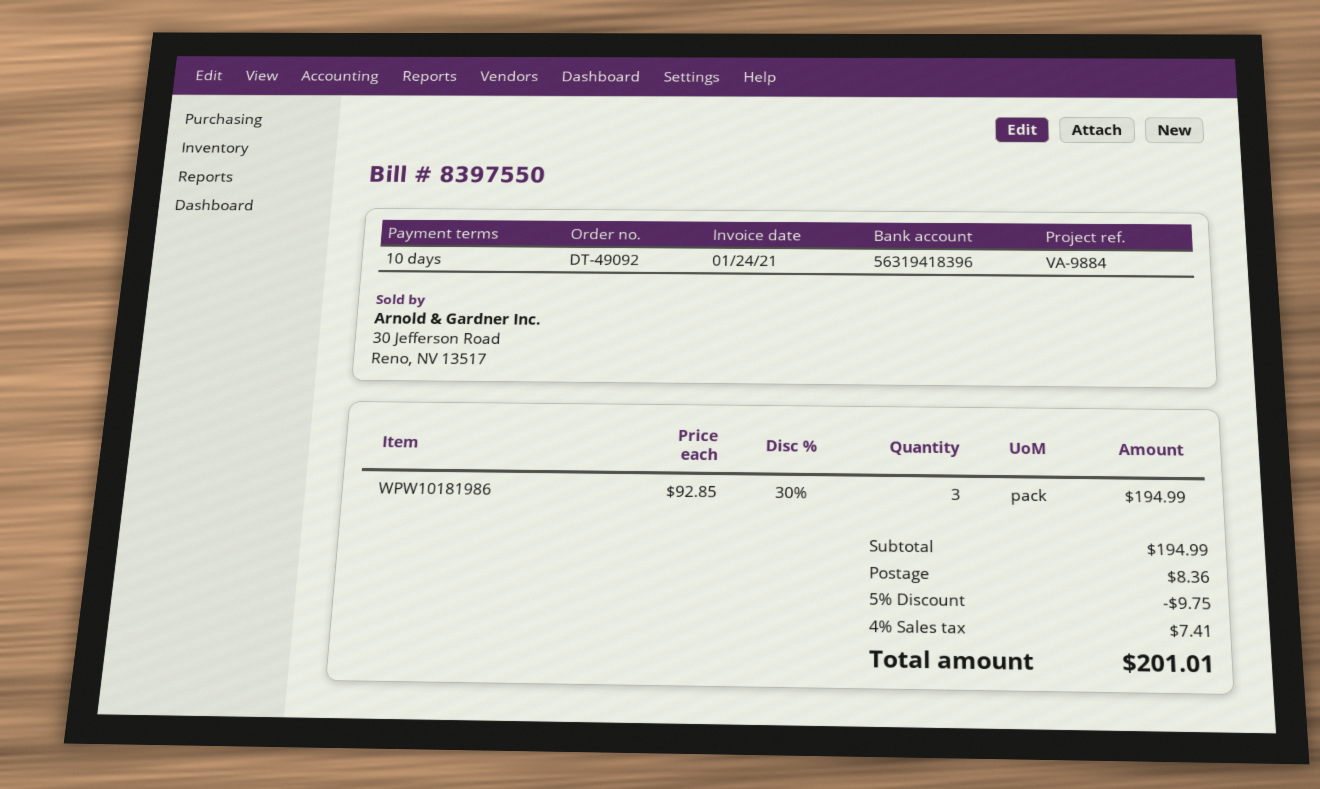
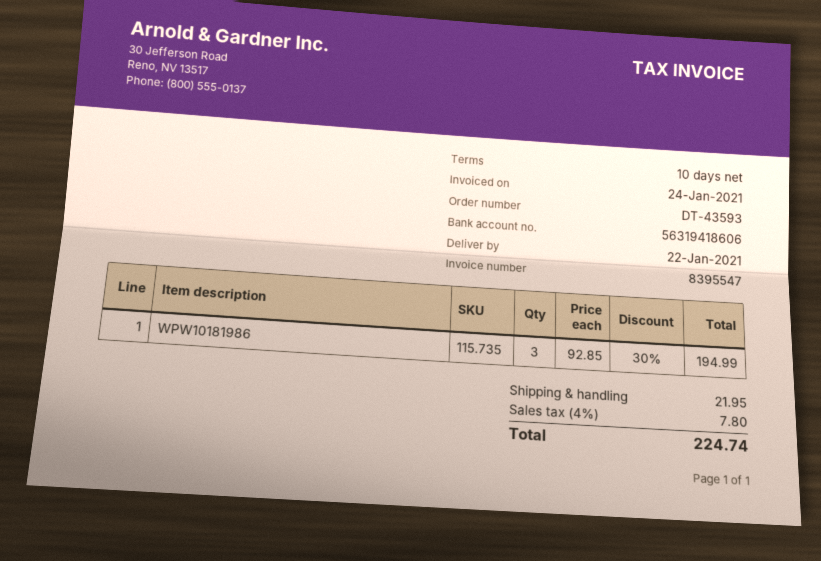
order number: DT-49092 -> DT-43593
invoice number: 8397550 -> 8395547
bank account: 56319418396 -> 56319418606
discount: 5% = 9.75 -> none
shipping: 8.36 -> 21.95
tax: 4% = 7.41 -> 4% = 7.80
total: 201.01 -> 224.74

